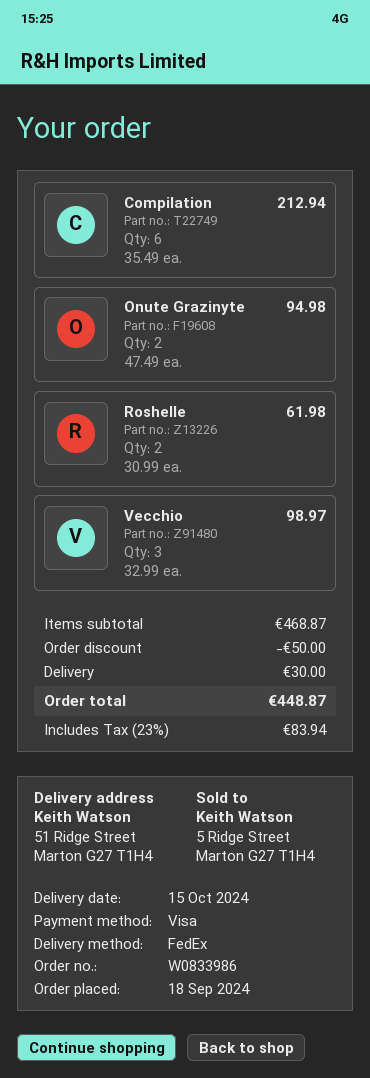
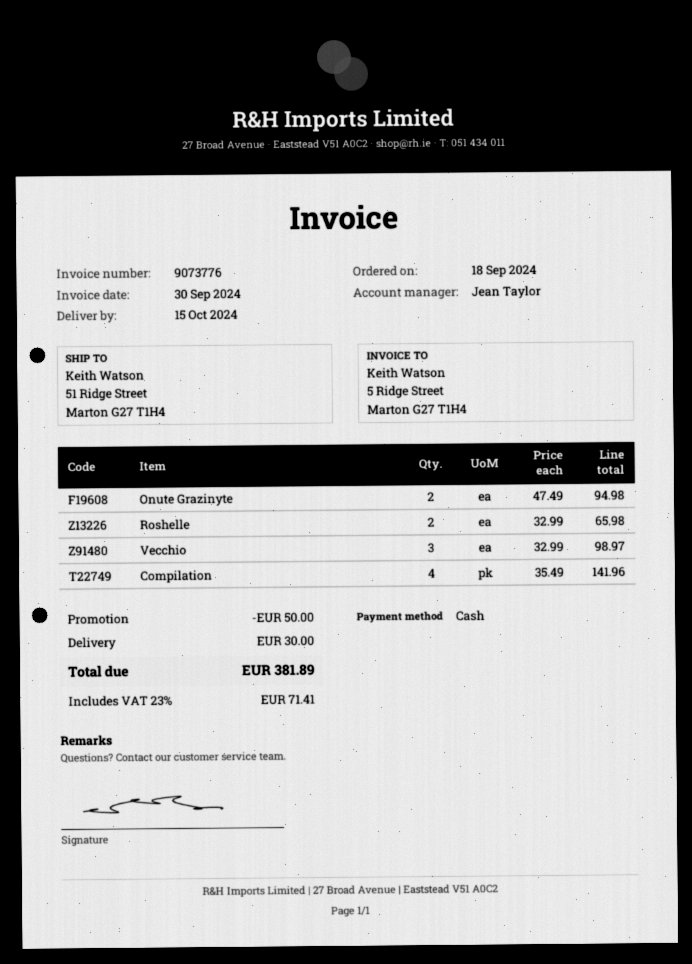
payment method: Visa -> cash
Compilation: 6 x 35.49 = 212.94 -> 4 x 35.49 = 141.96
Roshelle: 2 x 30.99 = 61.98 -> 2 x 32.99 = 65.98
tax: 23% = 83.94 -> 23% = 71.41
total: 448.87 -> 381.89

